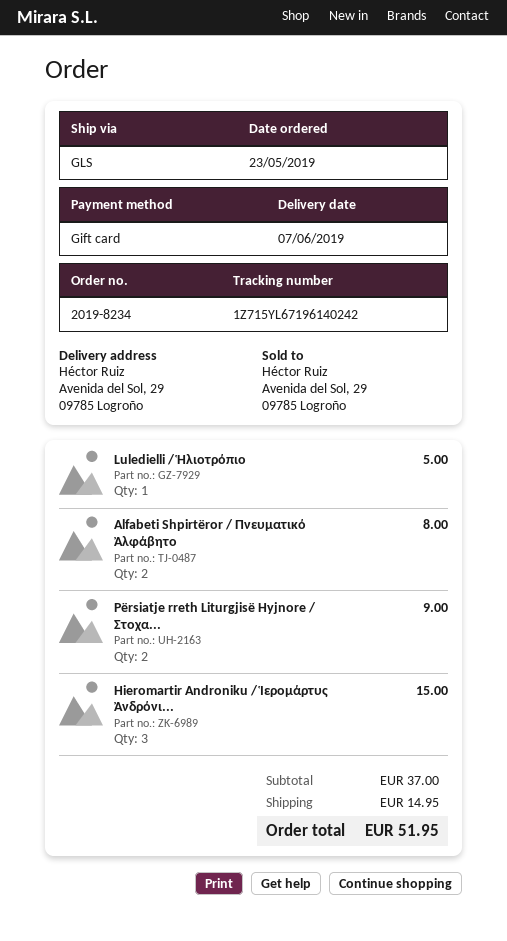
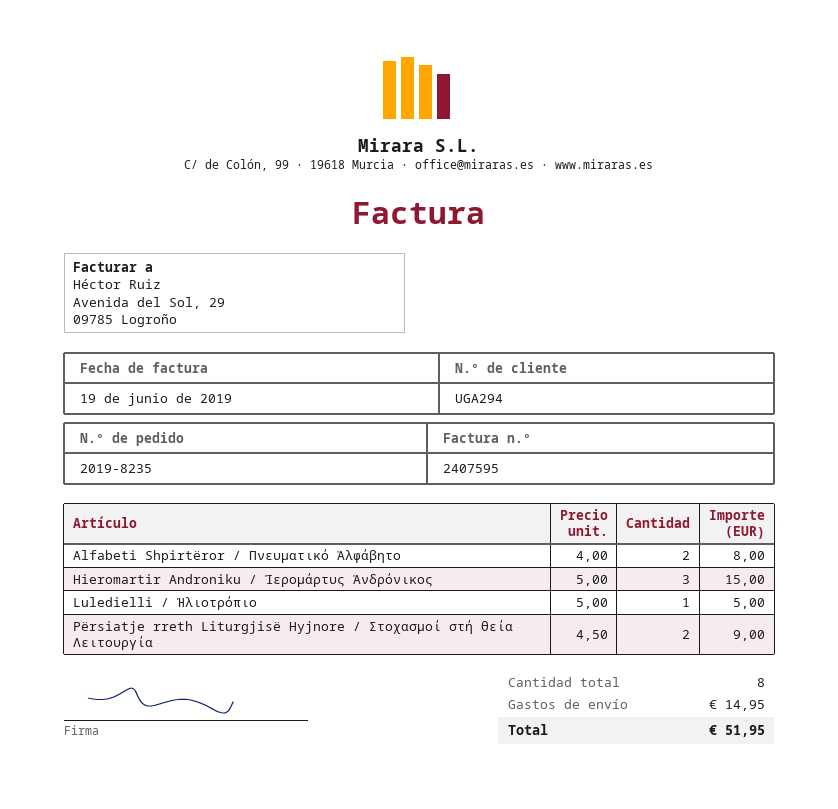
order number: 2019-8234 -> 2019-8235

